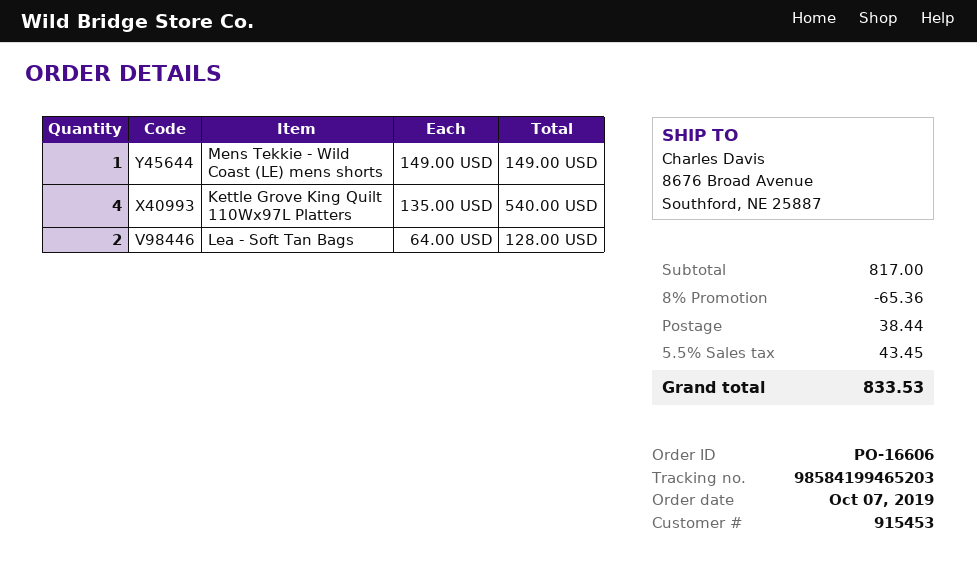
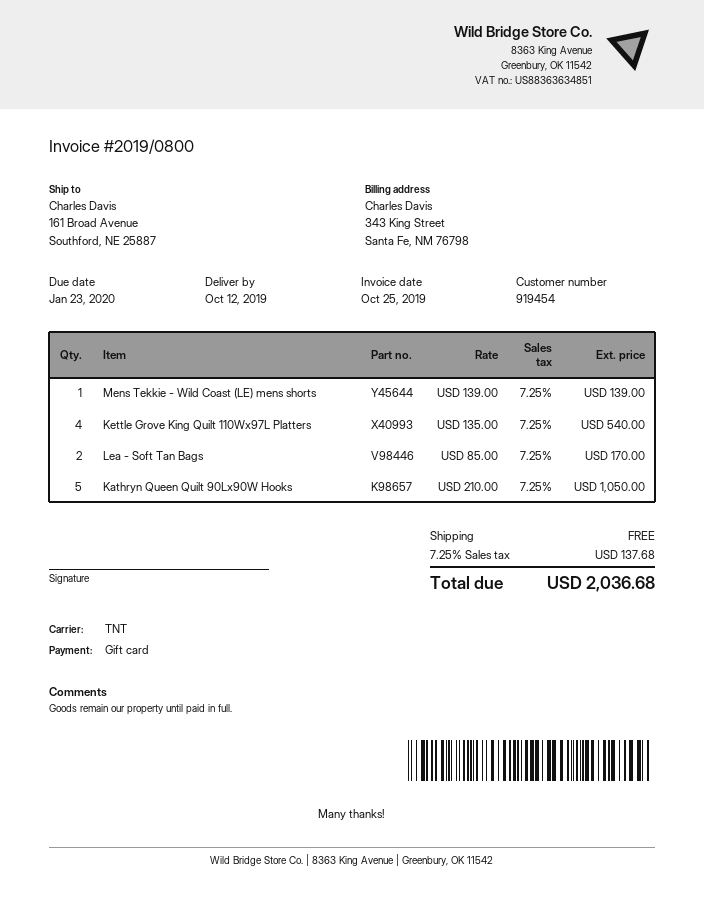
customer number: 915453 -> 919454
ship to: 8676 Broad Avenue, Southford, NE 25887 -> 161 Broad Avenue, Southford, NE 25887
Mens Tekkie - Wild Coast (LE) mens shorts: 1 x 149.00 = 149.00 -> 1 x 139.00 = 139.00
Lea - Soft Tan Bags: 2 x 64.00 = 128.00 -> 2 x 85.00 = 170.00
Kathryn Queen Quilt 90Lx90W Hooks: none -> 5 x 210.00 = 1050.00
discount: 8% = 65.36 -> none
shipping: 38.44 -> 0.00
tax: 5.5% = 43.45 -> 7.25% = 137.68
total: 833.53 -> 2036.68

